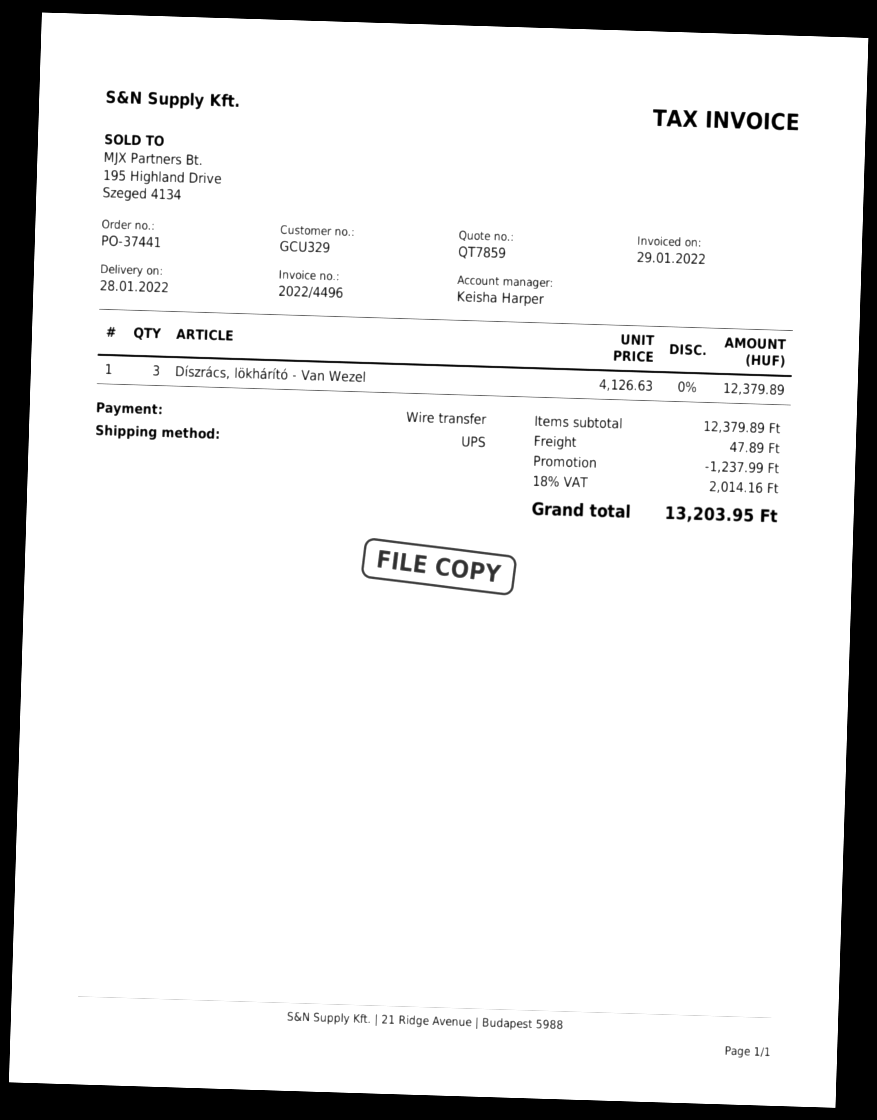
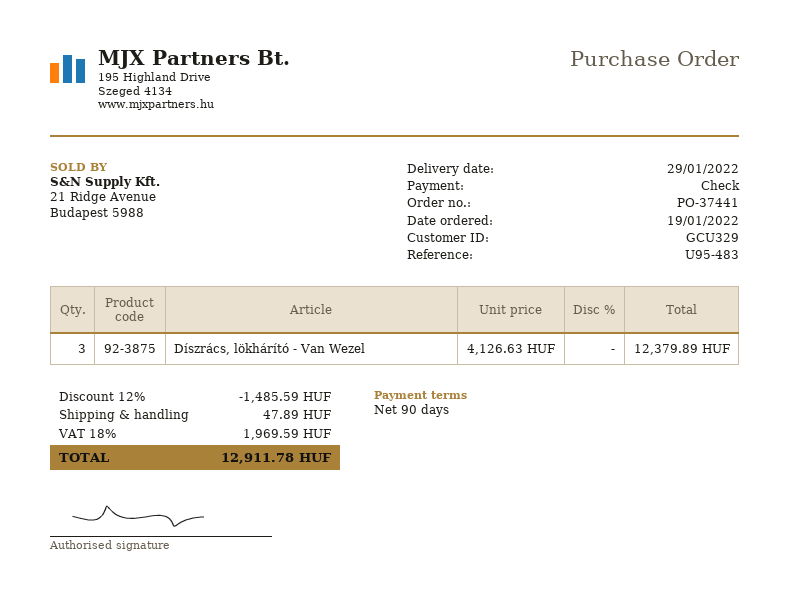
delivery date: 2022-01-28 -> 2022-01-29
payment method: bank transfer -> cheque
discount: 1237.99 -> 1485.59
tax: 18% = 2014.16 -> 18% = 1969.59
total: 13203.95 -> 12911.78

